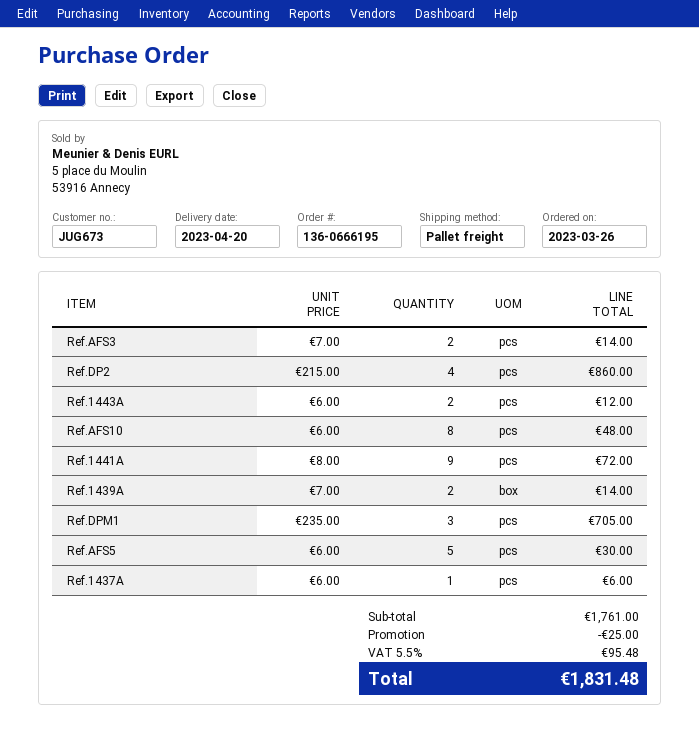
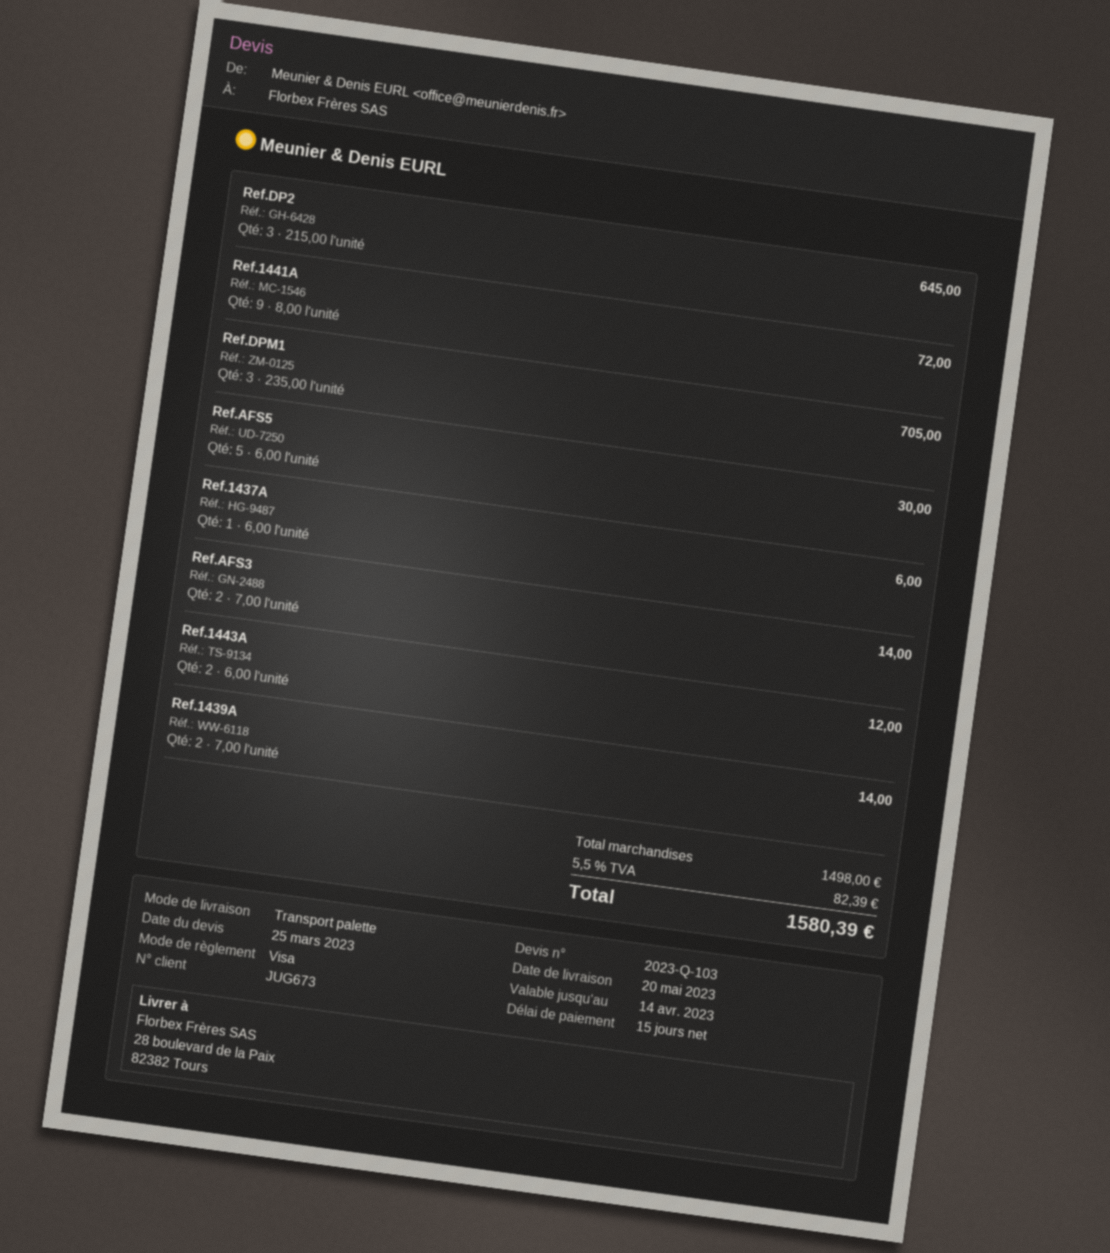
delivery date: 2023-04-20 -> 2023-05-20
Ref.DP2: 4 x 215.00 = 860.00 -> 3 x 215.00 = 645.00
Ref.AFS10: 8 x 6.00 = 48.00 -> none
subtotal: 1761.00 -> 1498.00
discount: 25.00 -> none
tax: 5.5% = 95.48 -> 5.5% = 82.39
total: 1831.48 -> 1580.39

